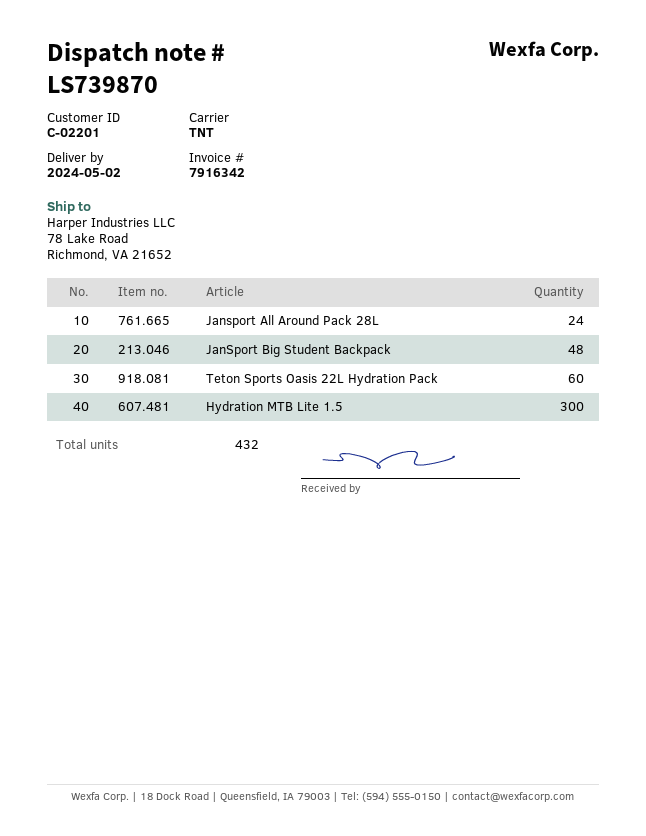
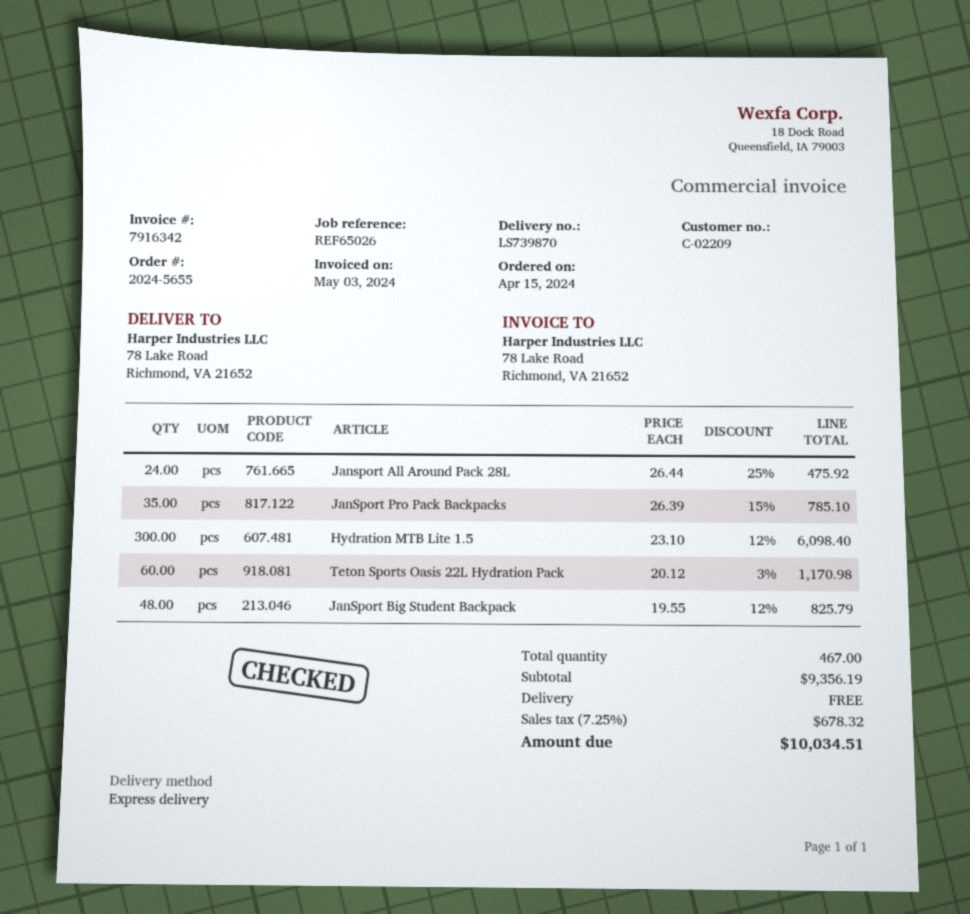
customer number: C-02201 -> C-02209
shipping method: TNT -> express
JanSport Pro Pack Backpacks: none -> 35
total quantity: 432 -> 467

